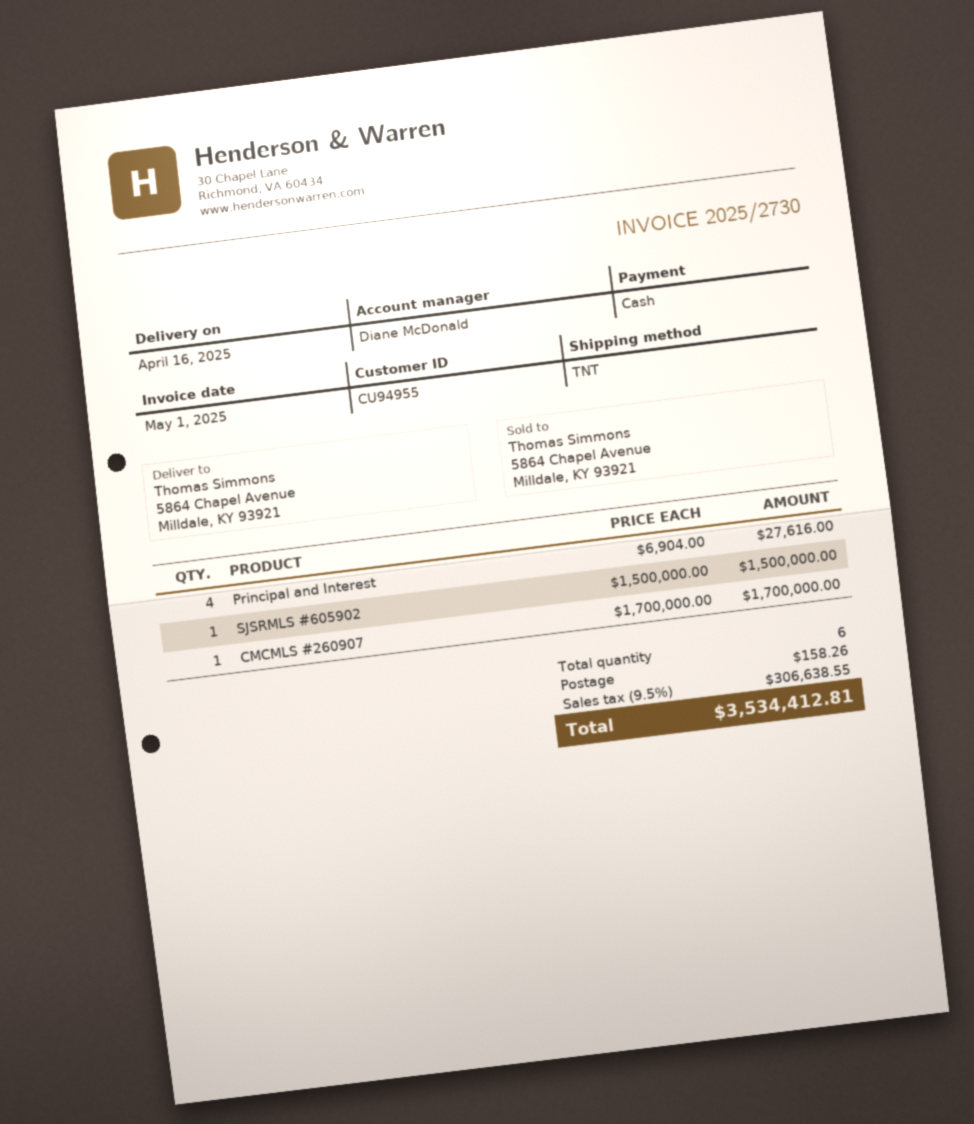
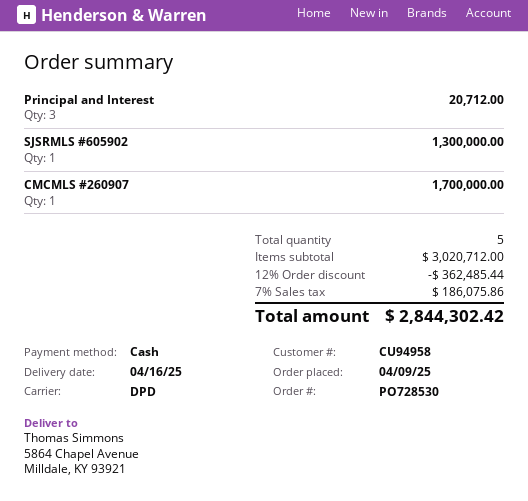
customer number: CU94955 -> CU94958
shipping method: TNT -> DPD
Principal and Interest: 4 for 27616.00 -> 3 for 20712.00
SJSRMLS #605902: 1 for 1500000.00 -> 1 for 1300000.00
total quantity: 6 -> 5
discount: none -> 12% = 362485.44
shipping: 158.26 -> none
tax: 9.5% = 306638.55 -> 7% = 186075.86
total: 3534412.81 -> 2844302.42

